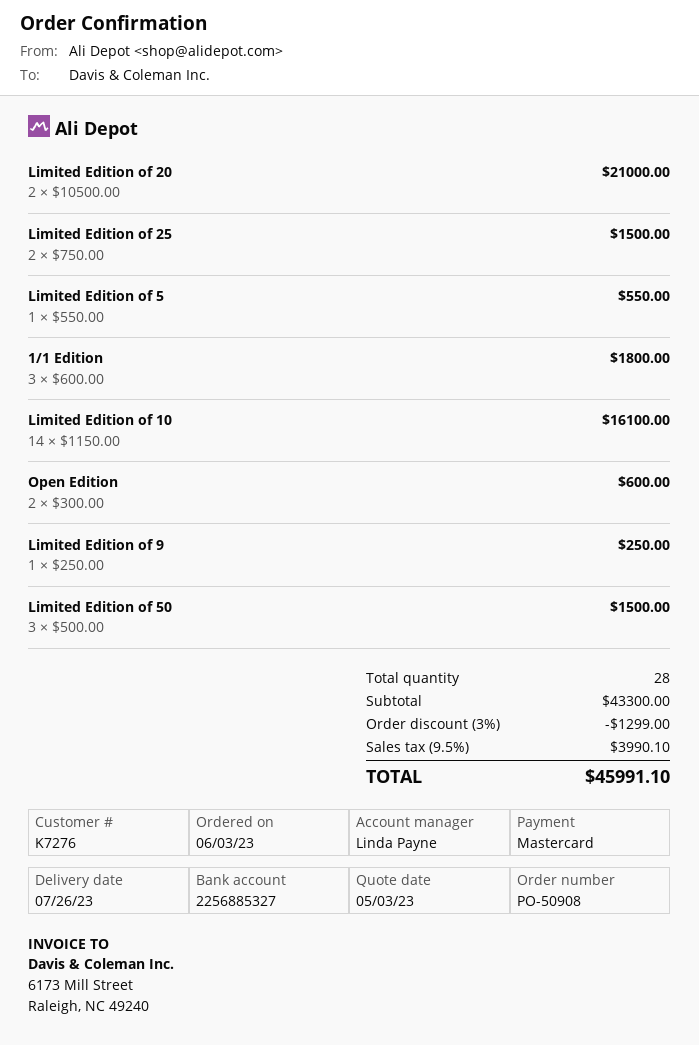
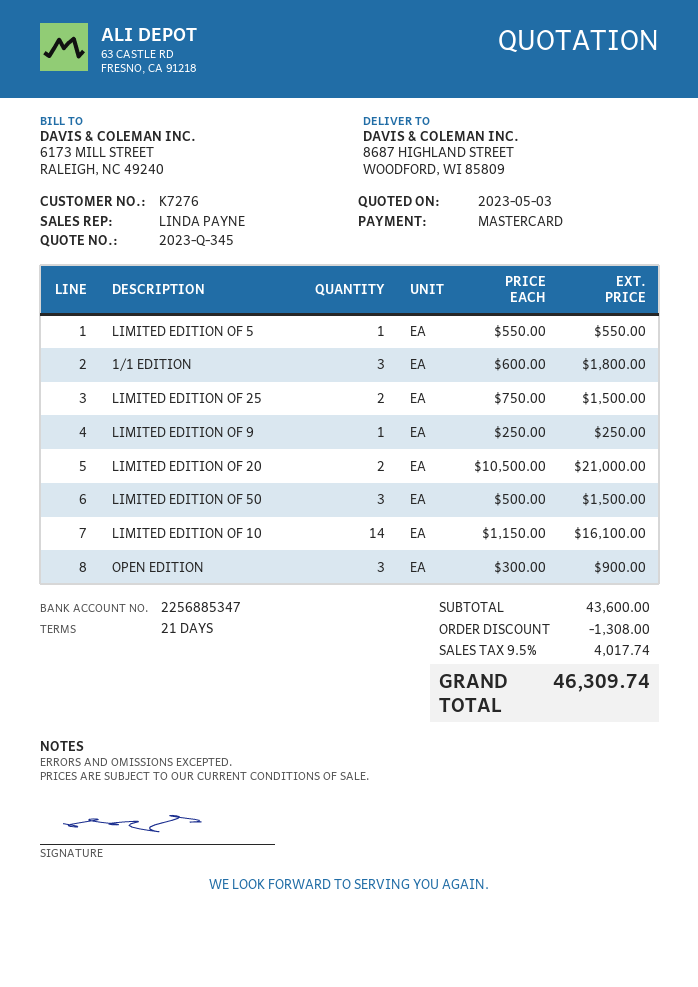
bank account: 2256885327 -> 2256885347
Open Edition: 2 x 300.00 = 600.00 -> 3 x 300.00 = 900.00
subtotal: 43300.00 -> 43600.00
discount: 1299.00 -> 1308.00
tax: 9.5% = 3990.10 -> 9.5% = 4017.74
total: 45991.10 -> 46309.74

